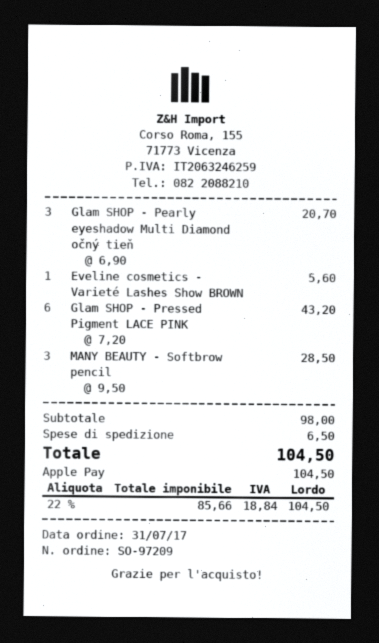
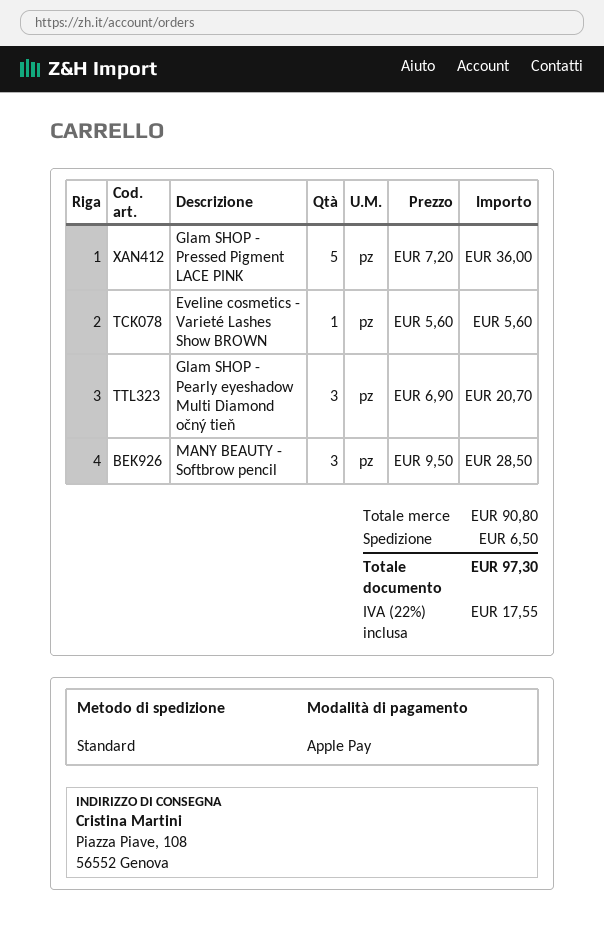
Glam SHOP - Pressed Pigment LACE PINK: 6 x 7.20 = 43.20 -> 5 x 7.20 = 36.00
subtotal: 98.00 -> 90.80
tax: 22% = 18.84 -> 22% = 17.55
total: 104.50 -> 97.30

